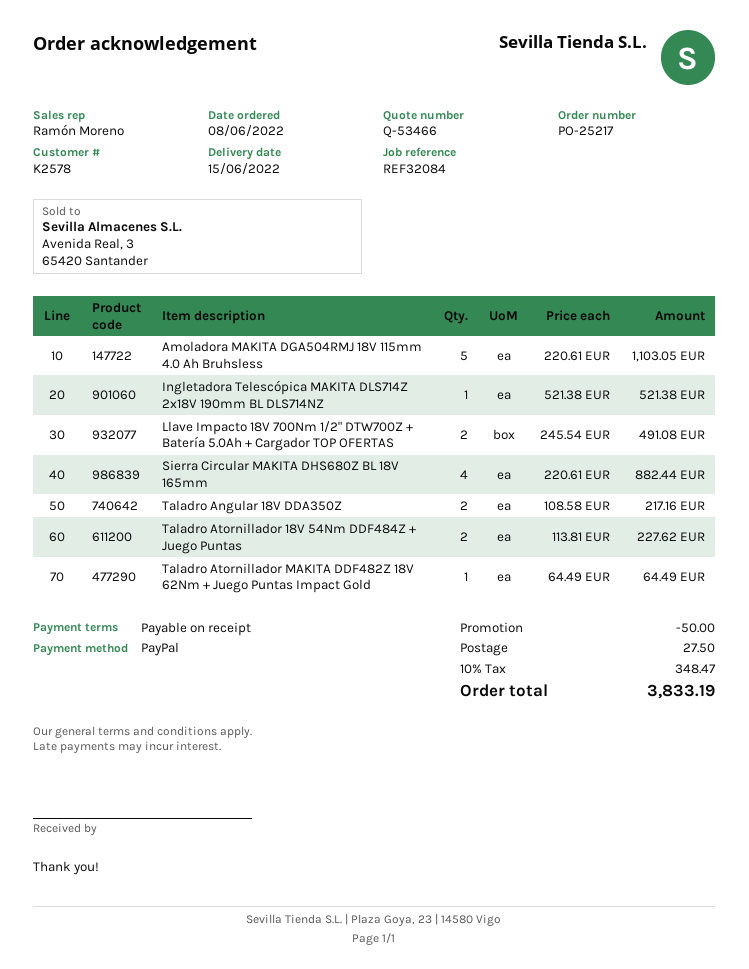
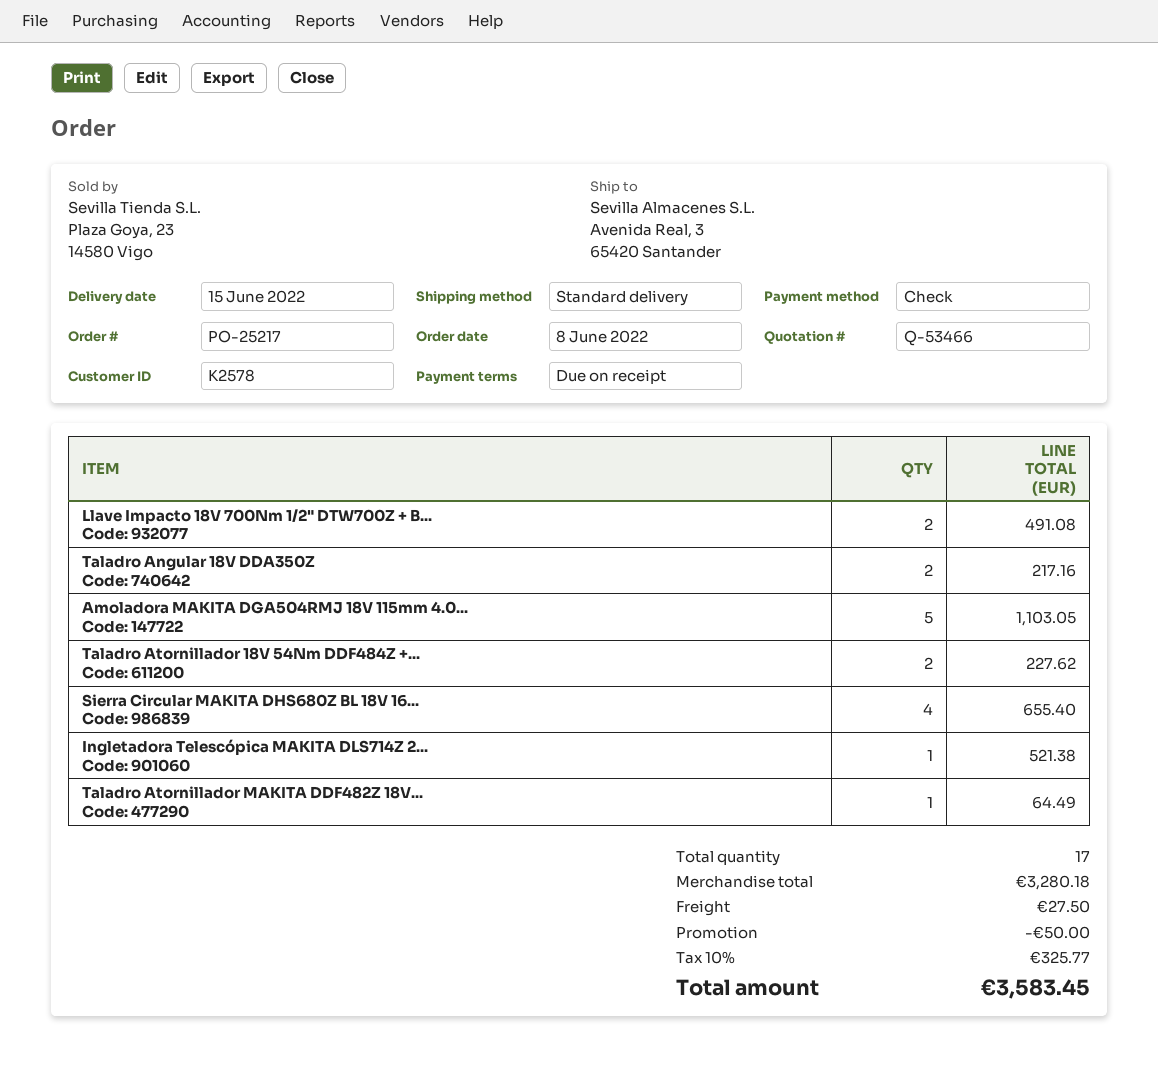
payment method: PayPal -> cheque
Sierra Circular MAKITA DHS680Z BL 18V 165mm: 4 for 882.44 -> 4 for 655.40
tax: 10% = 348.47 -> 10% = 325.77
total: 3833.19 -> 3583.45

